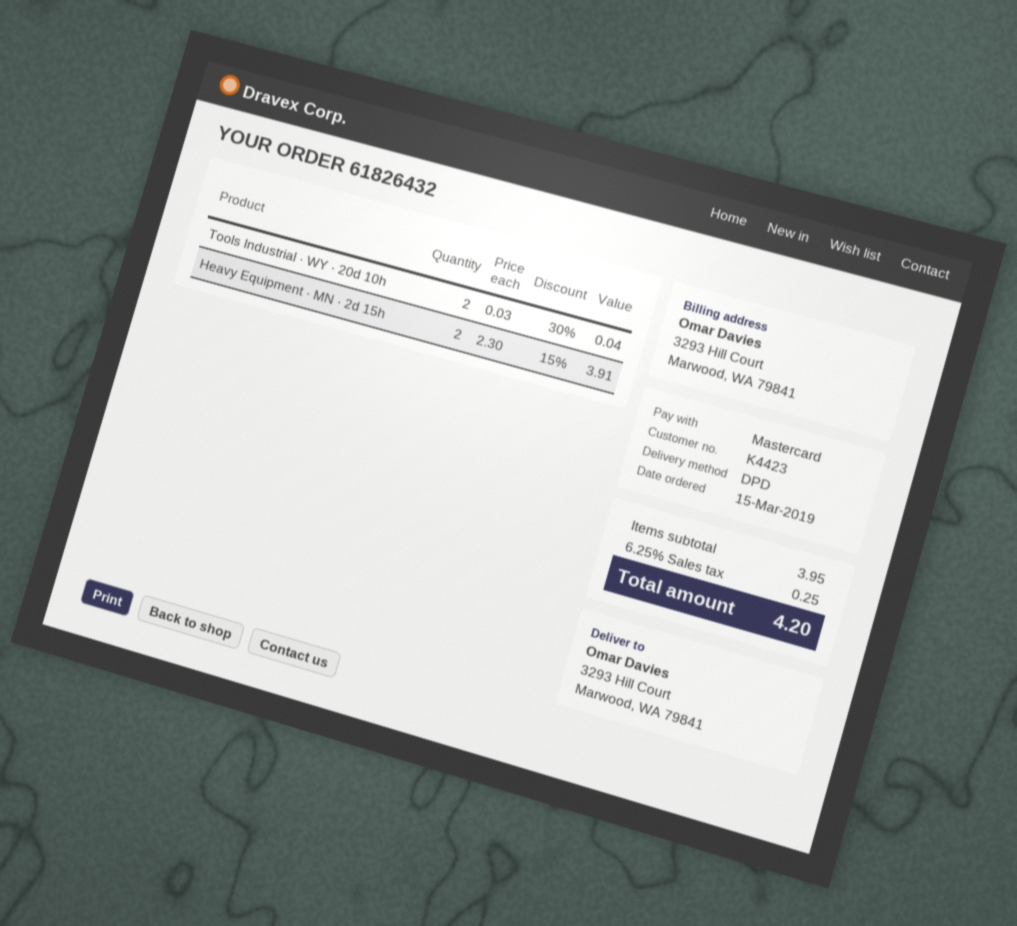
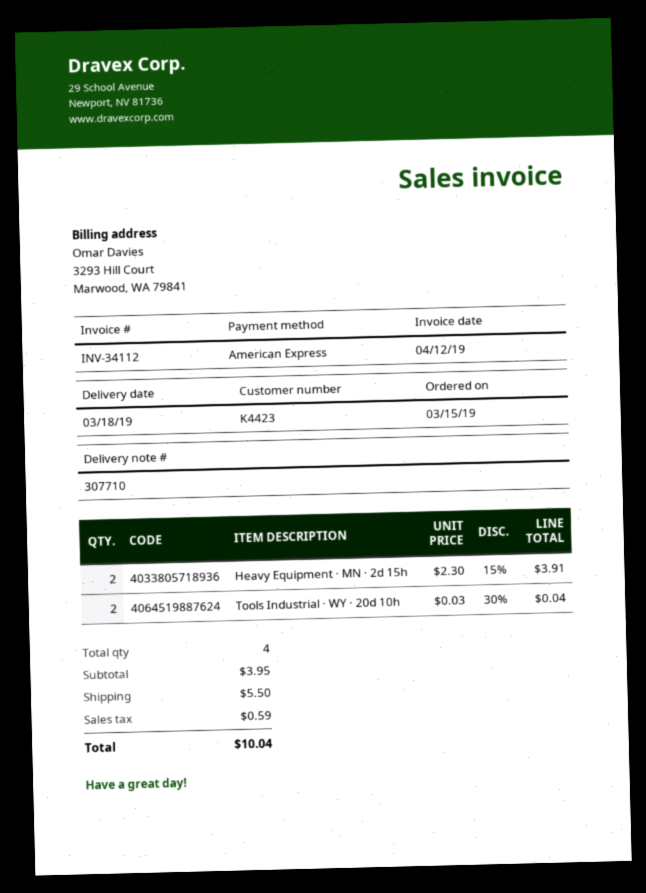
payment method: Mastercard -> American Express
shipping: none -> 5.50
tax: 0.25 -> 0.59
total: 4.20 -> 10.04

